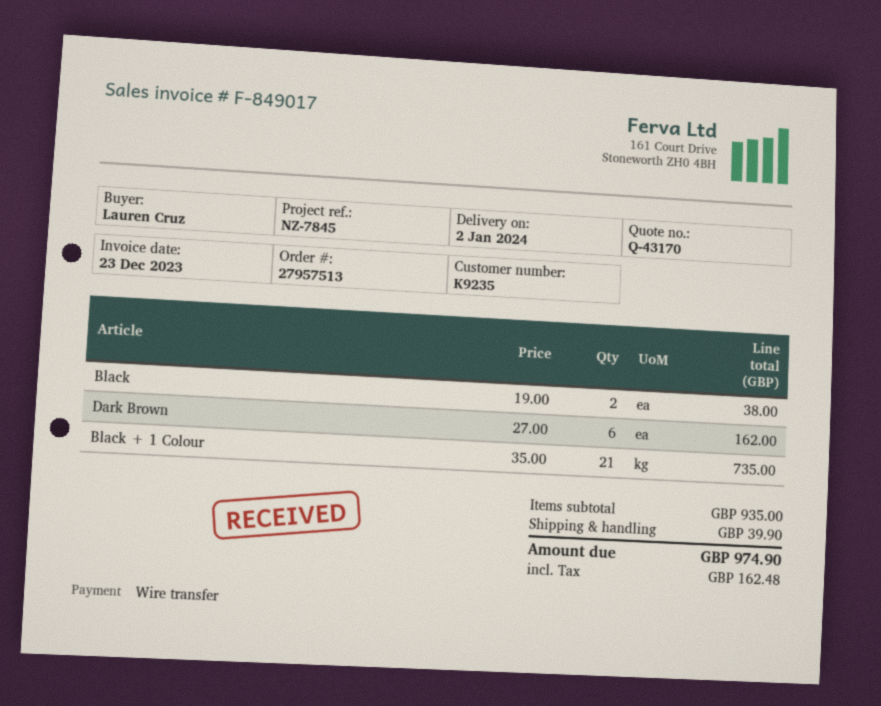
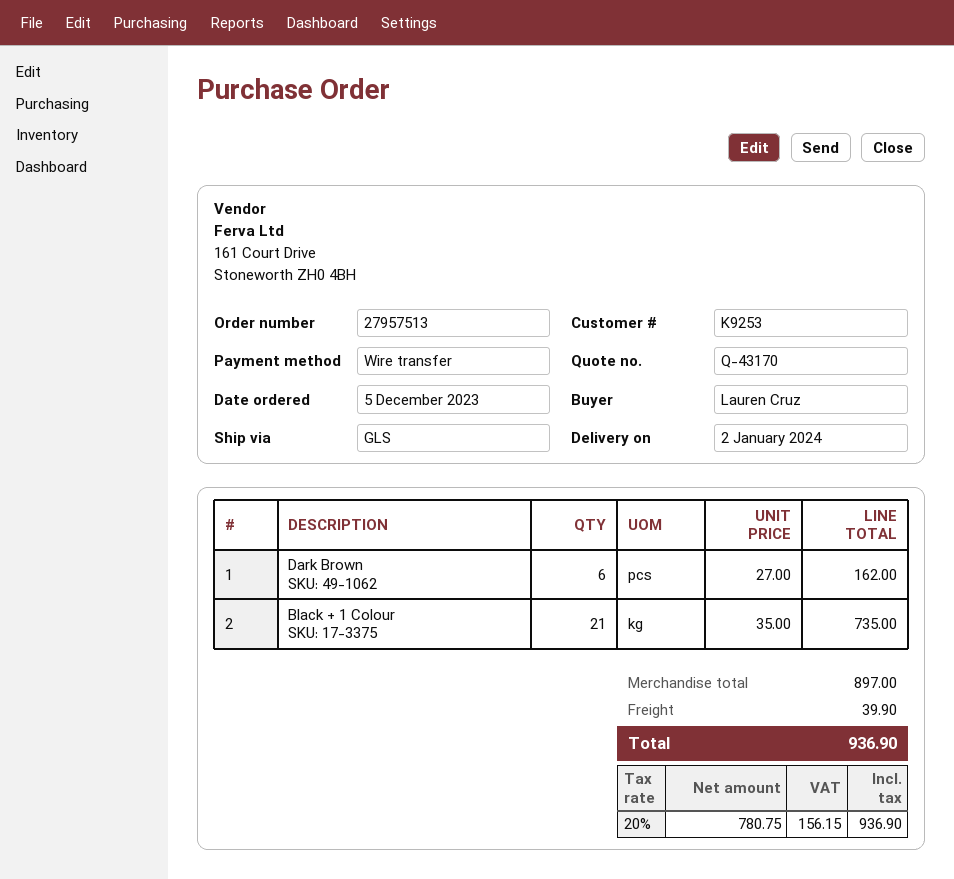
customer number: K9235 -> K9253
Black: 2 x 19.00 = 38.00 -> none
subtotal: 935.00 -> 897.00
tax: 162.48 -> 156.15
total: 974.90 -> 936.90

